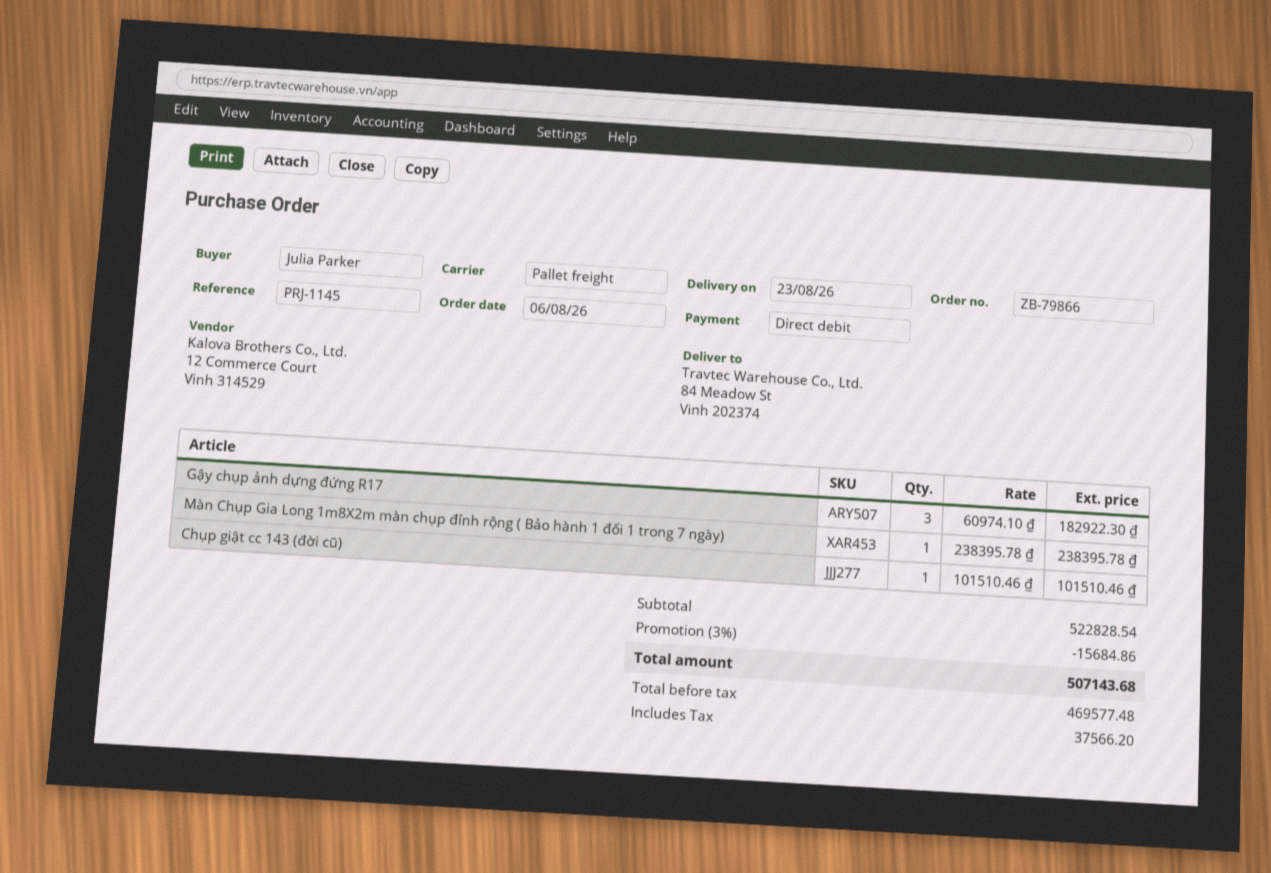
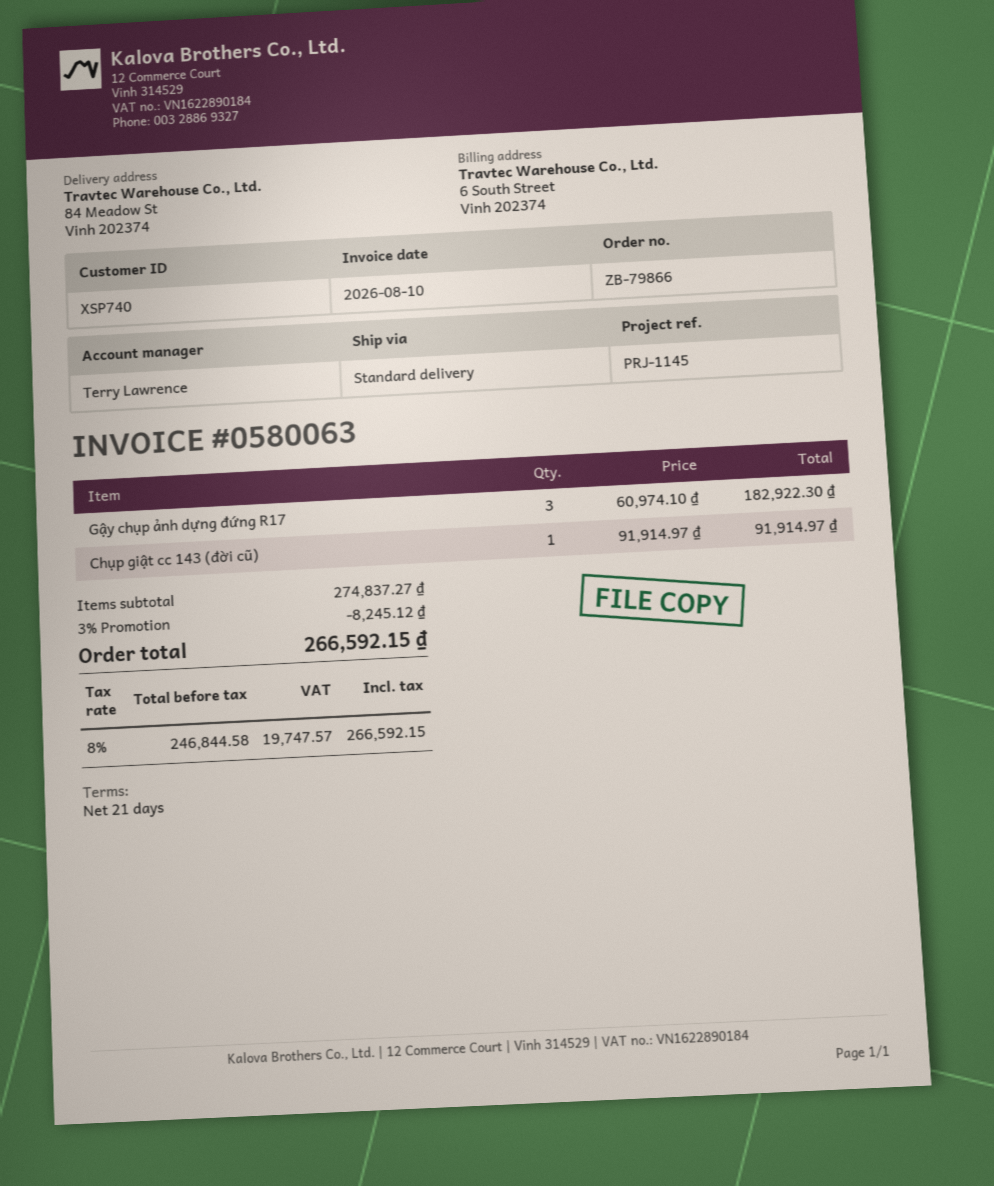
shipping method: pallet freight -> standard
Màn Chụp Gia Long 1m8X2m màn chụp đỉnh rộng ( Bảo hành 1 đổi 1 trong 7 ngày): 1 x 238395.78 = 238395.78 -> none
Chụp giật cc 143 (đời cũ): 1 x 101510.46 = 101510.46 -> 1 x 91914.97 = 91914.97
subtotal: 522828.54 -> 274837.27
discount: 3% = 15684.86 -> 3% = 8245.12
net: 469577.48 -> 246844.58
tax: 37566.20 -> 19747.57
total: 507143.68 -> 266592.15

